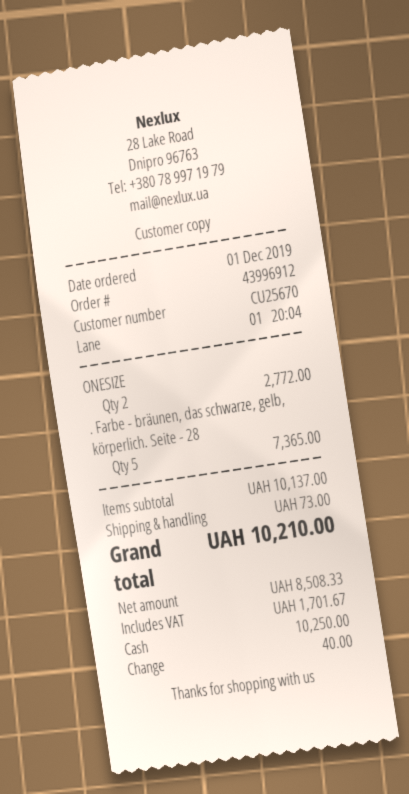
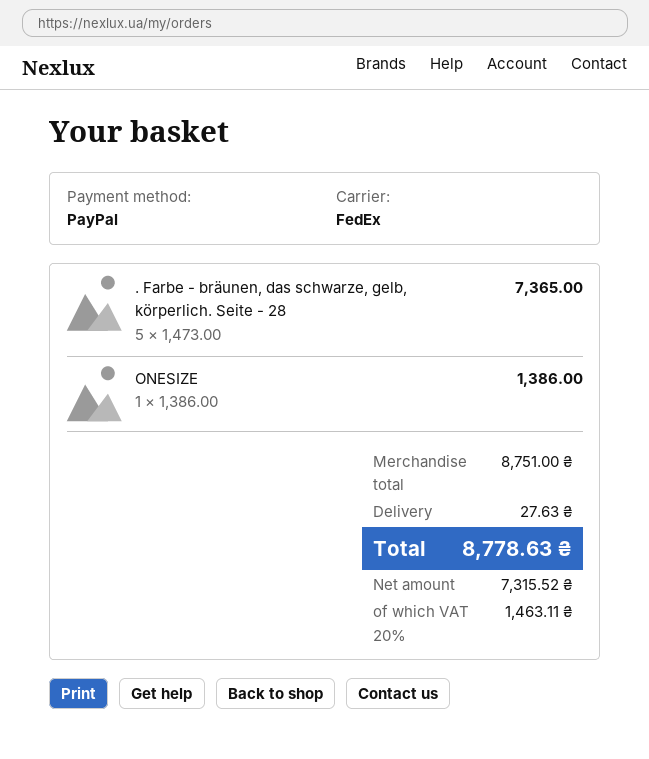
payment method: cash -> PayPal
ONESIZE: 2 for 2772.00 -> 1 for 1386.00
subtotal: 10137.00 -> 8751.00
shipping: 73.00 -> 27.63
net: 8508.33 -> 7315.52
tax: 1701.67 -> 1463.11
total: 10210.00 -> 8778.63

